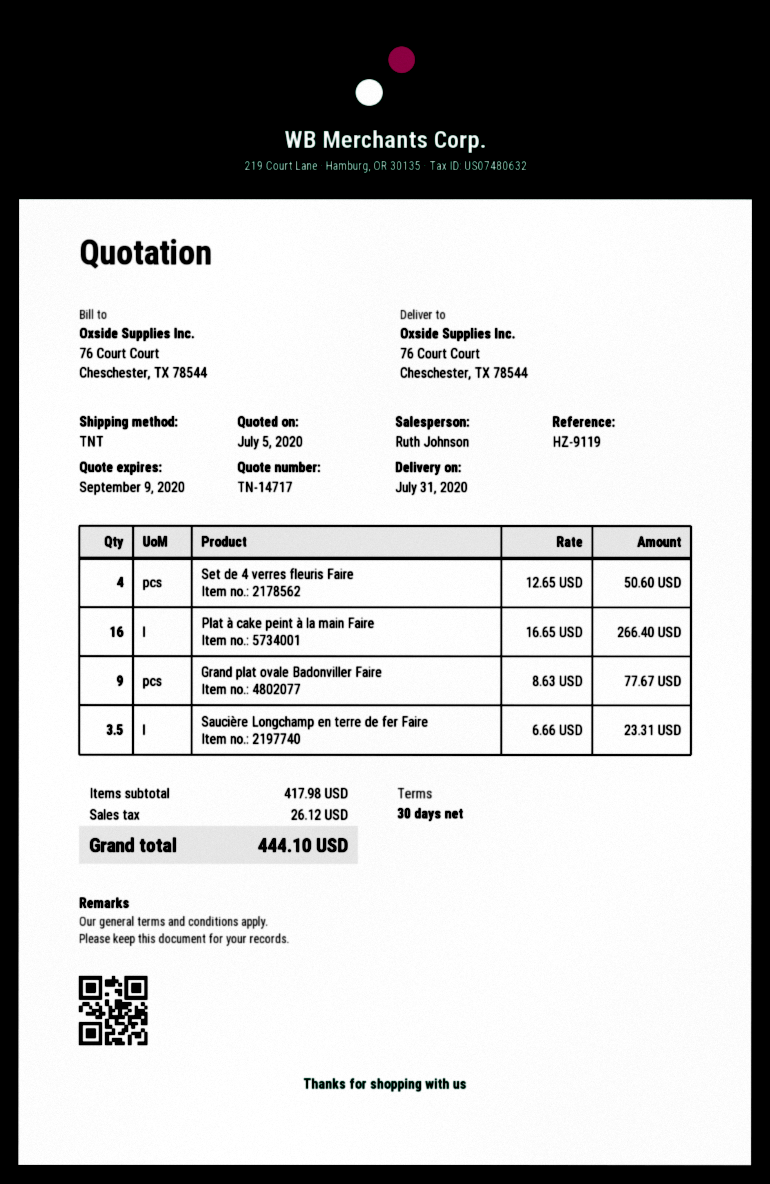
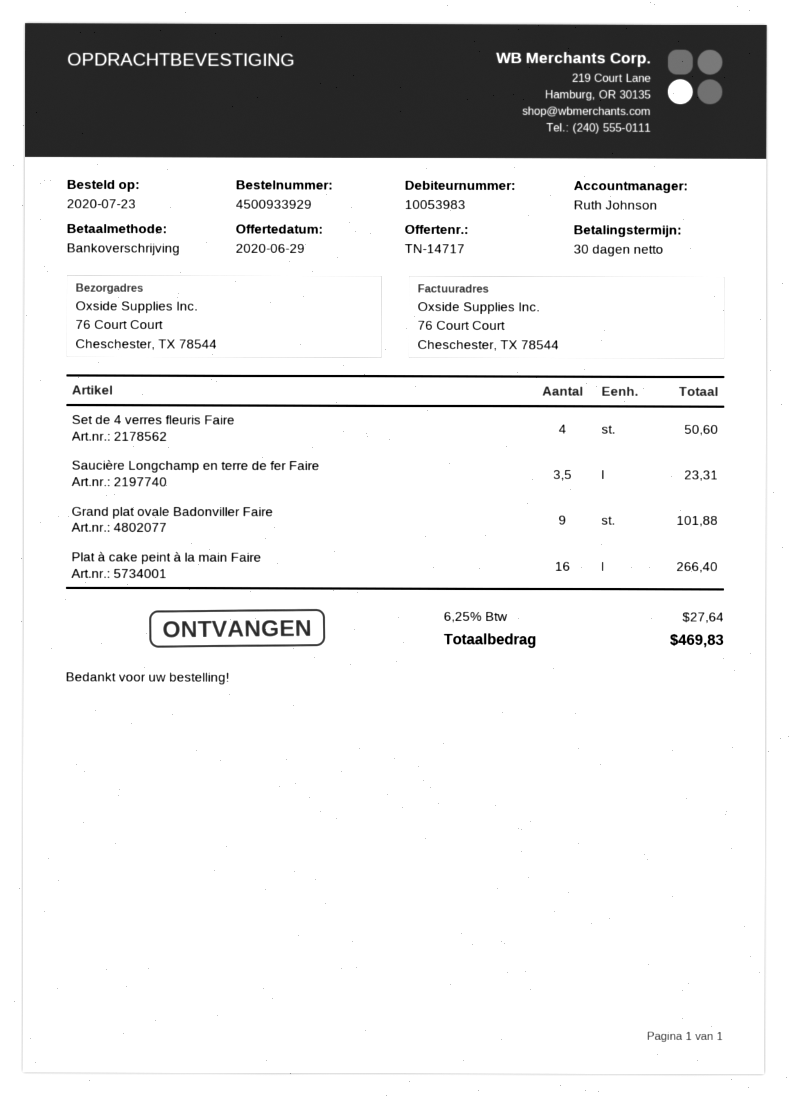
quote date: 2020-07-05 -> 2020-06-29
Grand plat ovale Badonviller Faire: 9 for 77.67 -> 9 for 101.88
tax: 26.12 -> 27.64
total: 444.10 -> 469.83

